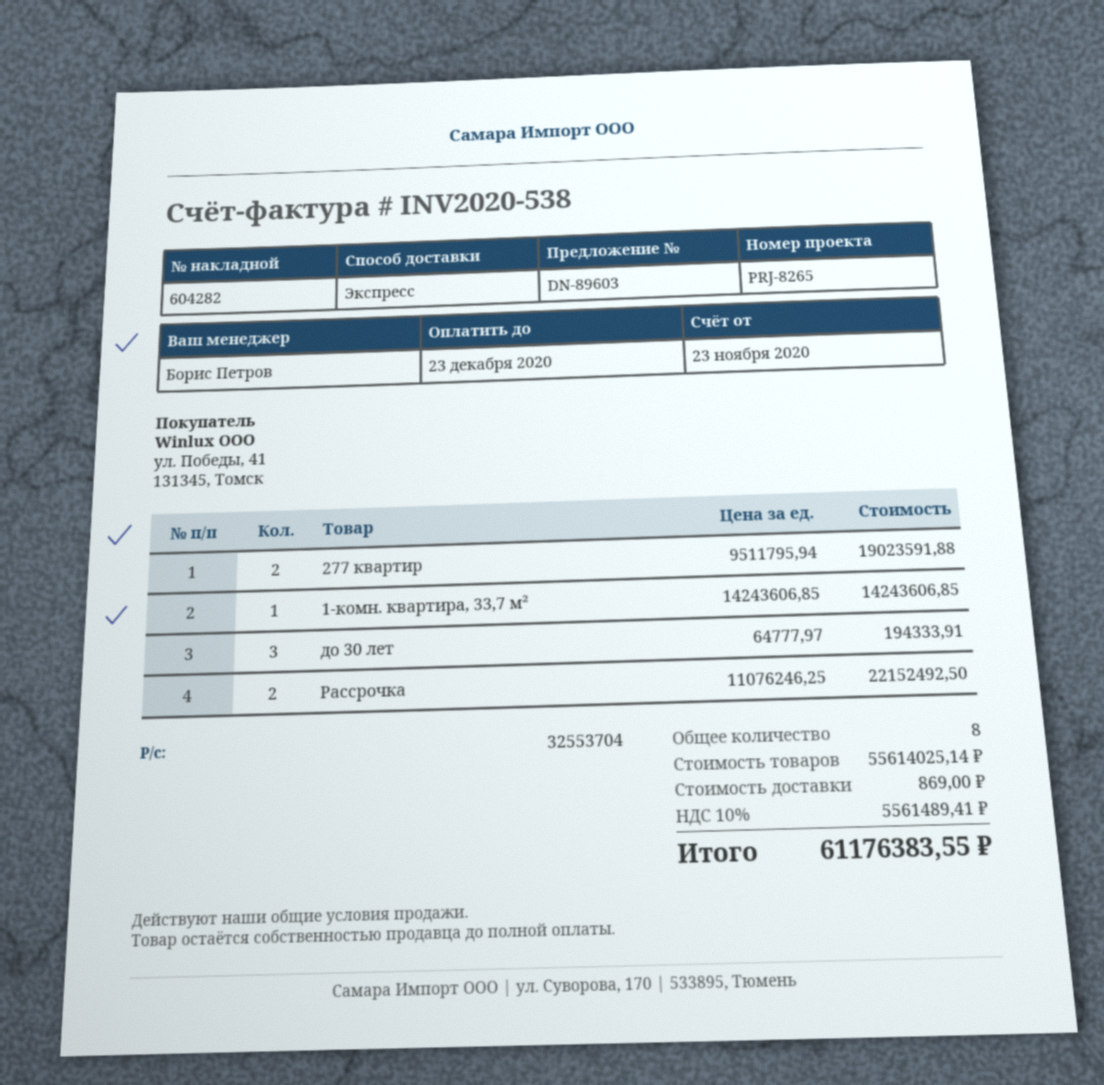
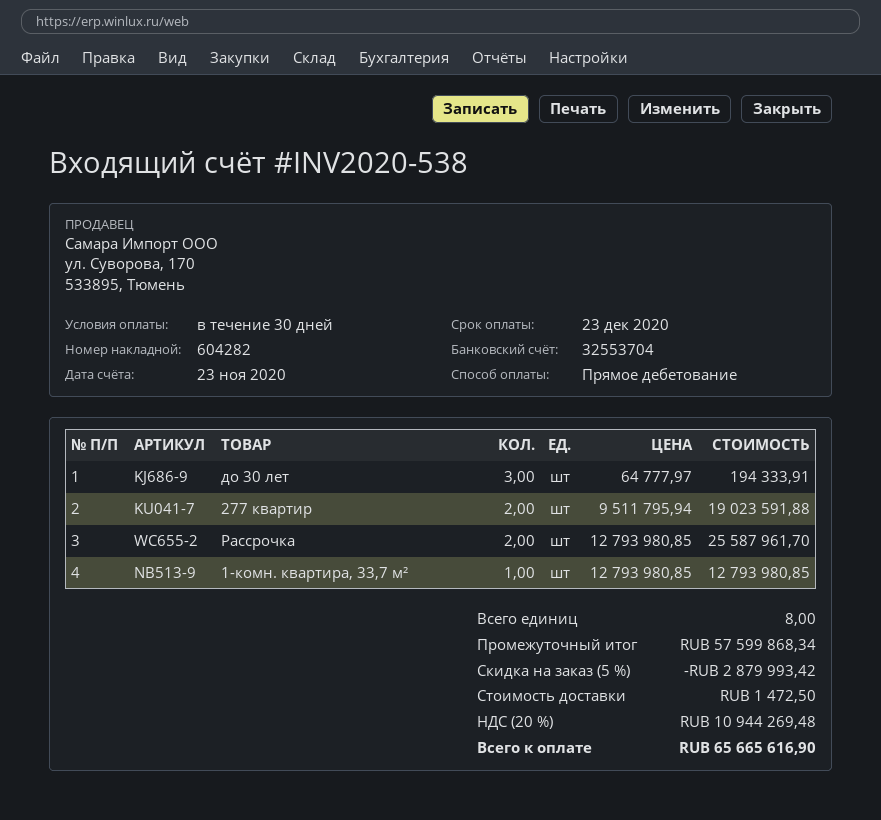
1-комн. квартира, 33,7 м²: 1 x 14243606.85 = 14243606.85 -> 1 x 12793980.85 = 12793980.85
Рассрочка: 2 x 11076246.25 = 22152492.50 -> 2 x 12793980.85 = 25587961.70
subtotal: 55614025.14 -> 57599868.34
discount: none -> 5% = 2879993.42
shipping: 869.00 -> 1472.50
tax: 10% = 5561489.41 -> 20% = 10944269.48
total: 61176383.55 -> 65665616.90

